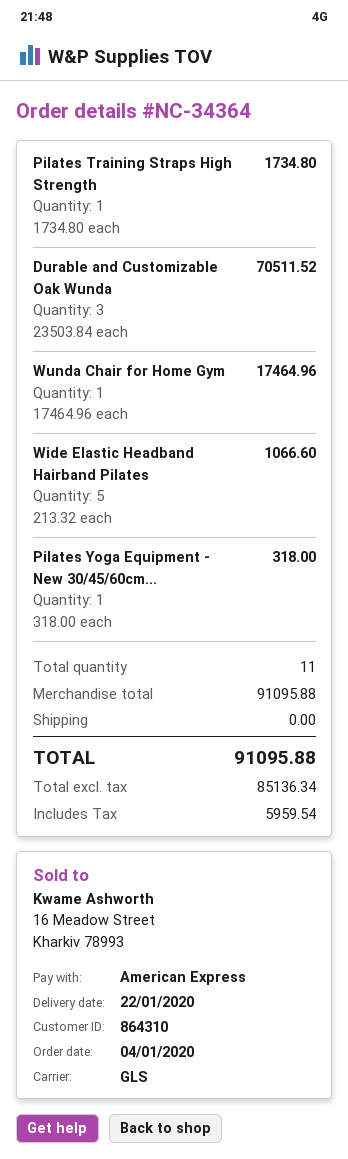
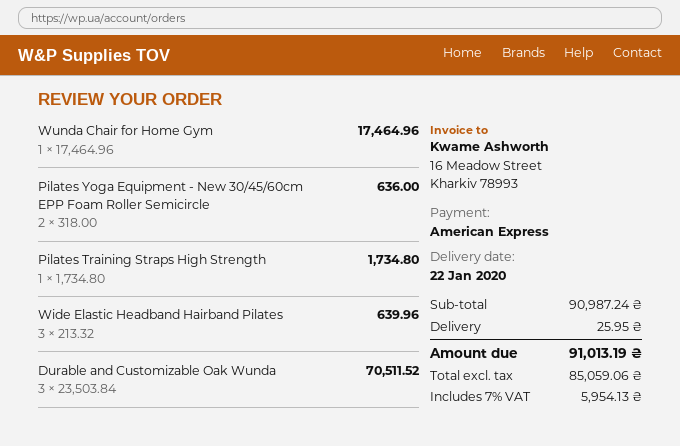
Wide Elastic Headband Hairband Pilates: 5 x 213.32 = 1066.60 -> 3 x 213.32 = 639.96
Pilates Yoga Equipment - New 30/45/60cm...: 1 x 318.00 = 318.00 -> 2 x 318.00 = 636.00
subtotal: 91095.88 -> 90987.24
shipping: 0.00 -> 25.95
net: 85136.34 -> 85059.06
tax: 5959.54 -> 5954.13
total: 91095.88 -> 91013.19

